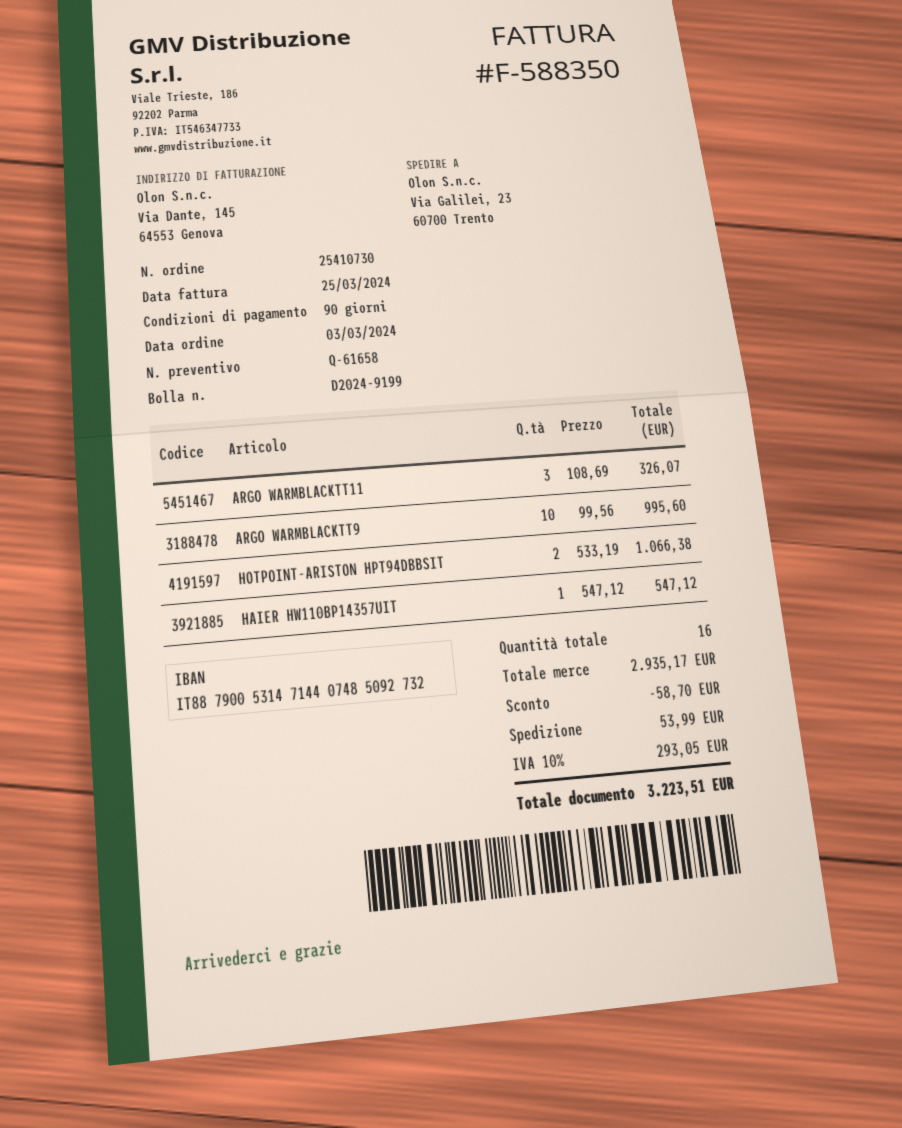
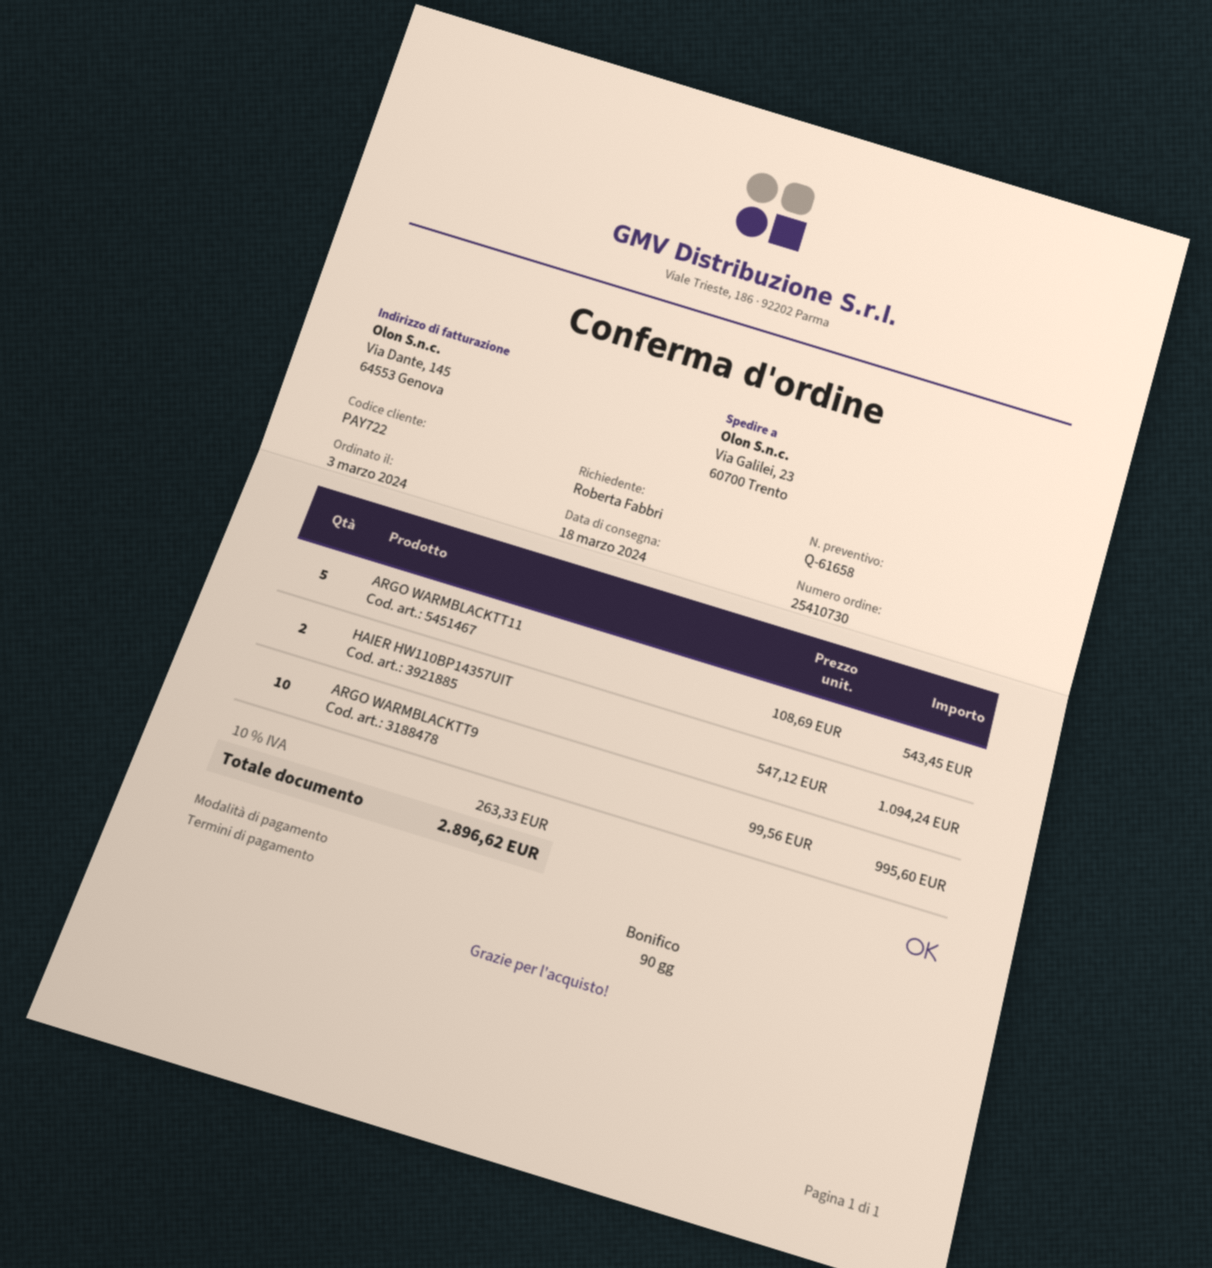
ARGO WARMBLACKTT11: 3 x 108.69 = 326.07 -> 5 x 108.69 = 543.45
HOTPOINT-ARISTON HPT94DBBSIT: 2 x 533.19 = 1066.38 -> none
HAIER HW110BP14357UIT: 1 x 547.12 = 547.12 -> 2 x 547.12 = 1094.24
discount: 58.70 -> none
shipping: 53.99 -> none
tax: 10% = 293.05 -> 10% = 263.33
total: 3223.51 -> 2896.62

